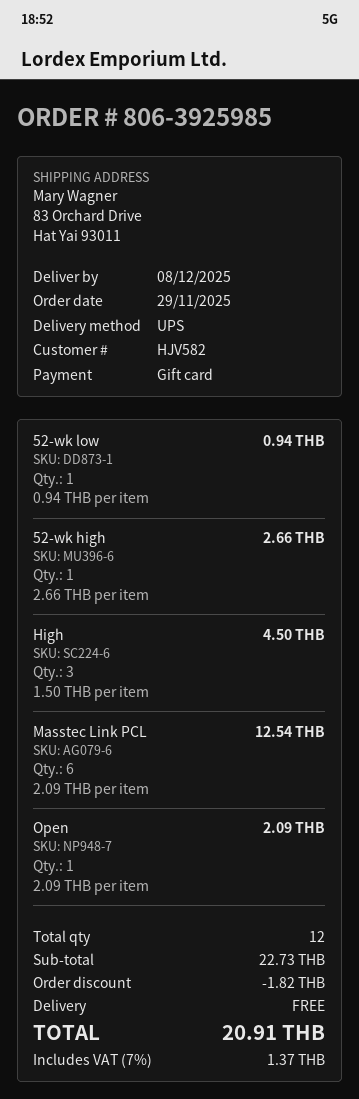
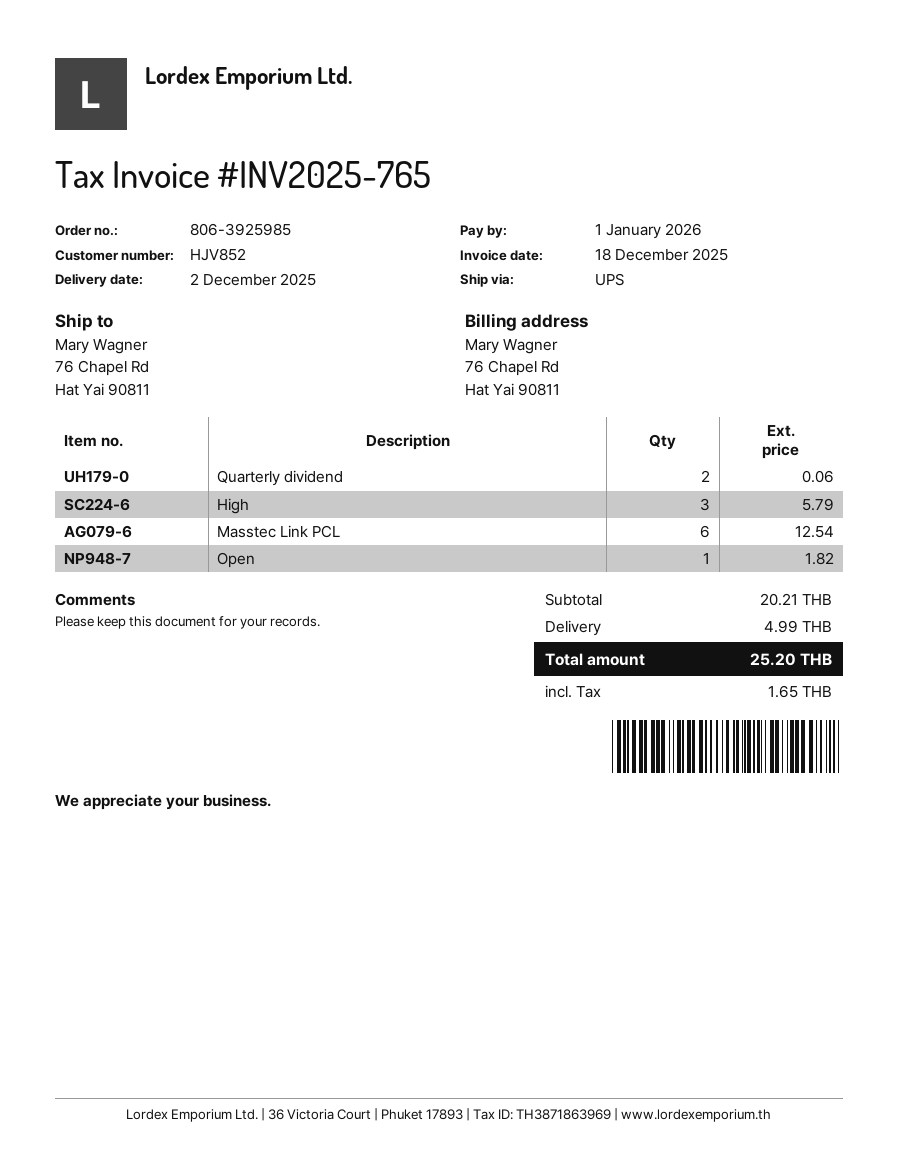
delivery date: 2025-12-08 -> 2025-12-02
customer number: HJV582 -> HJV852
ship to: 83 Orchard Drive, Hat Yai 93011 -> 76 Chapel Rd, Hat Yai 90811
52-wk low: 1 for 0.94 -> none
52-wk high: 1 for 2.66 -> none
High: 3 for 4.50 -> 3 for 5.79
Open: 1 for 2.09 -> 1 for 1.82
Quarterly dividend: none -> 2 for 0.06
subtotal: 22.73 -> 20.21
discount: 1.82 -> none
shipping: 0.00 -> 4.99
tax: 1.37 -> 1.65
total: 20.91 -> 25.20

